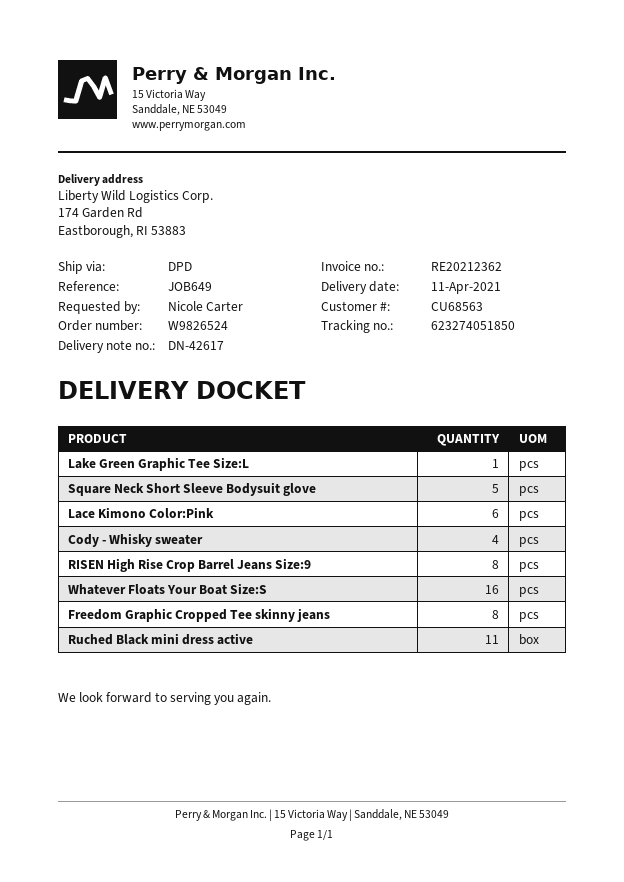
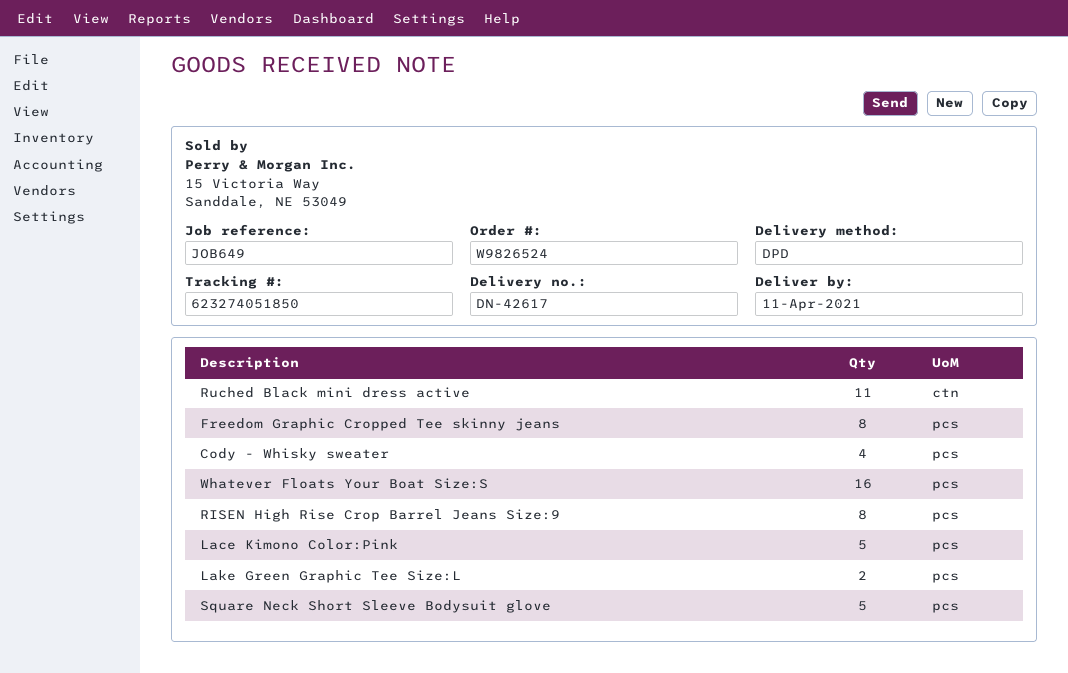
Lake Green Graphic Tee Size:L: 1 -> 2
Lace Kimono Color:Pink: 6 -> 5

